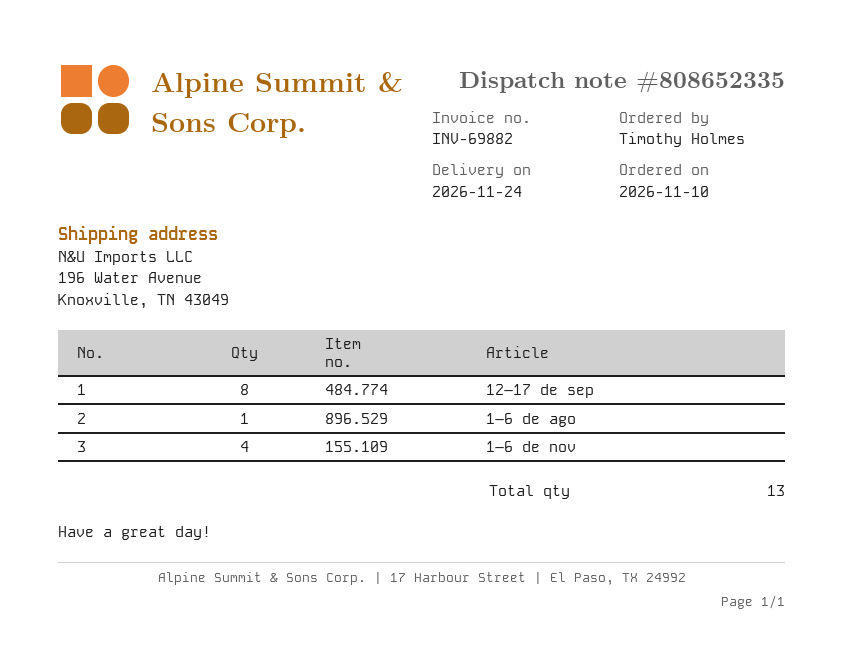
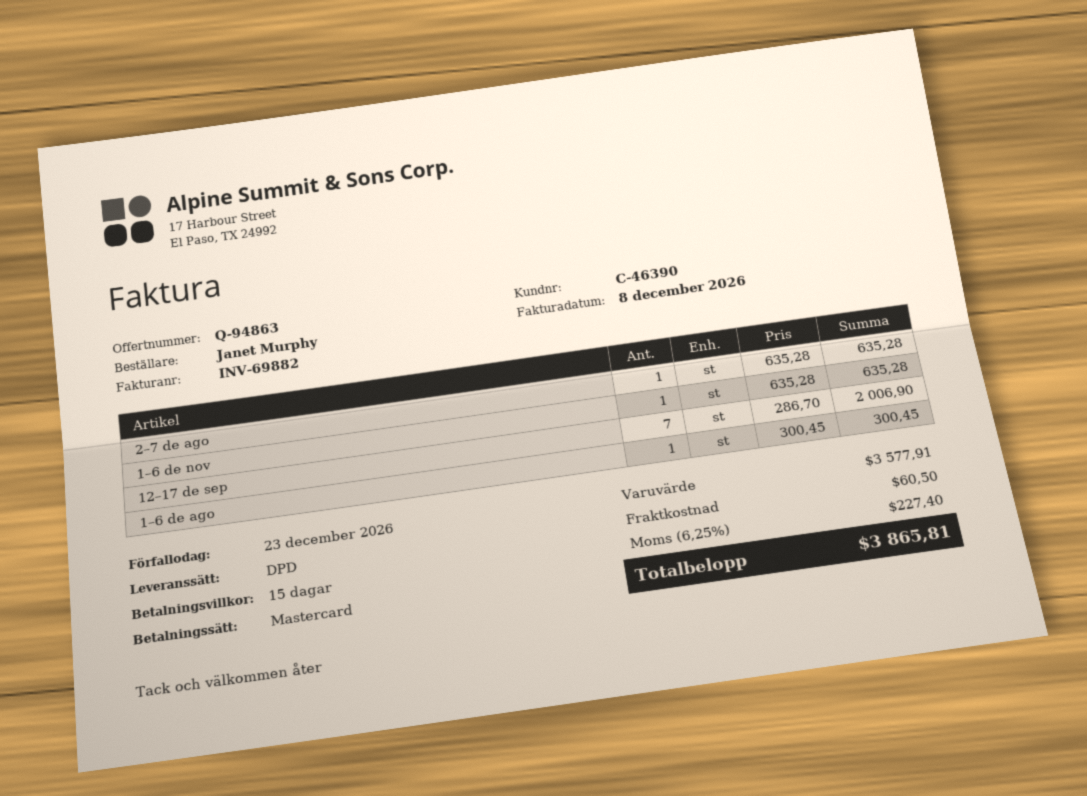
ordered by: Timothy Holmes -> Janet Murphy
12–17 de sep: 8 -> 7
1–6 de nov: 4 -> 1
2–7 de ago: none -> 1

